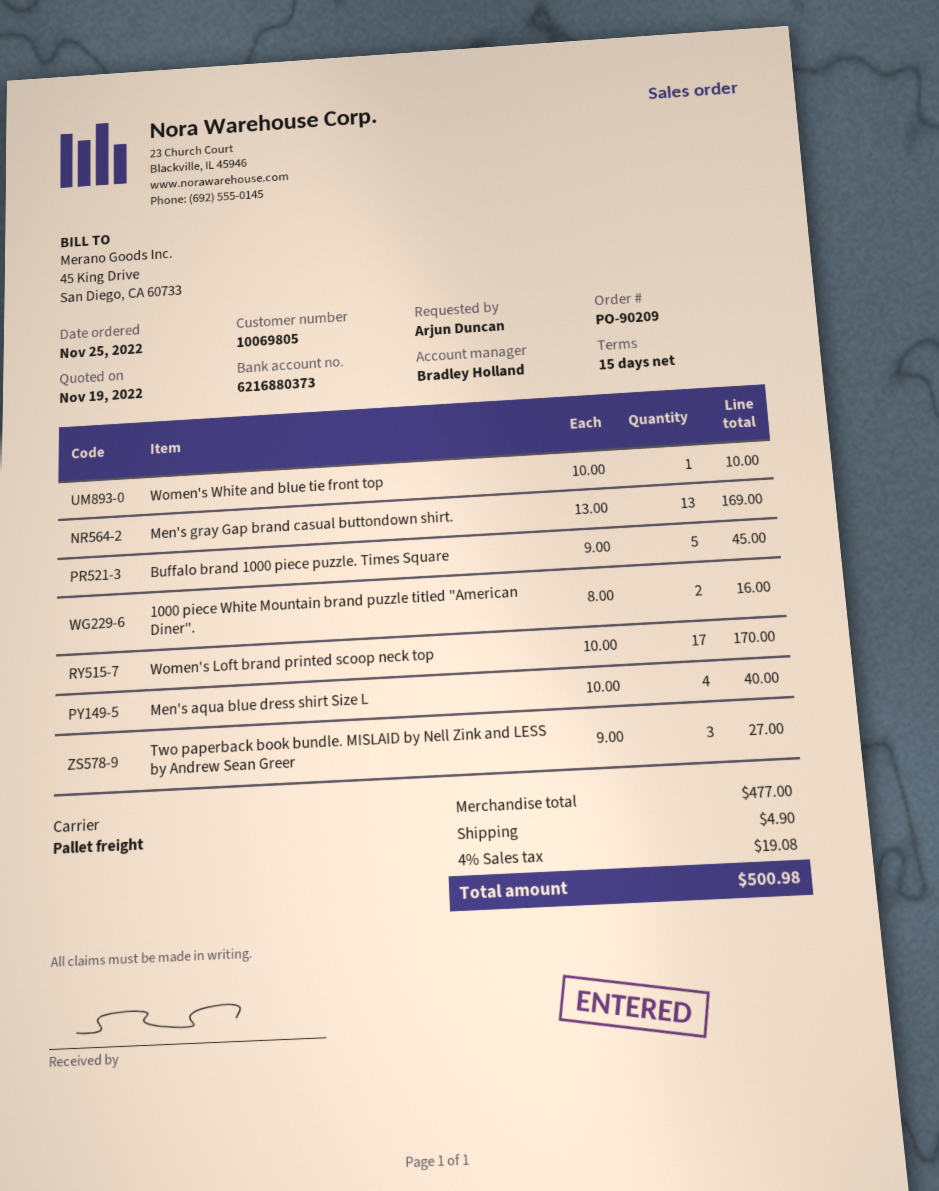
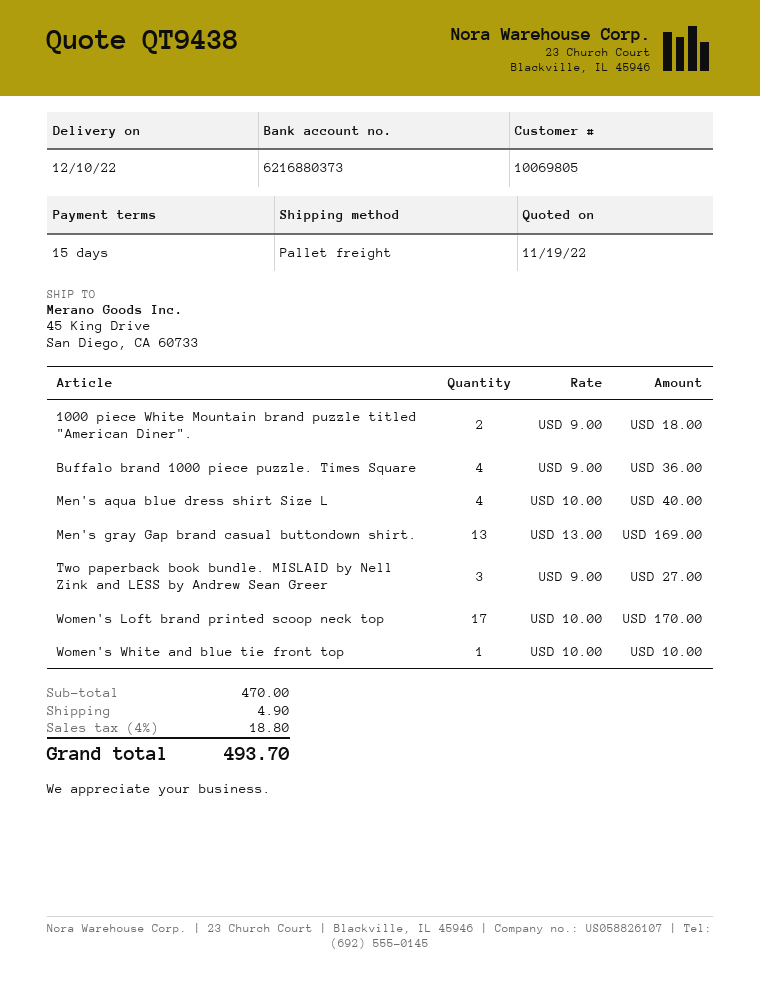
Buffalo brand 1000 piece puzzle. Times Square: 5 x 9.00 = 45.00 -> 4 x 9.00 = 36.00
1000 piece White Mountain brand puzzle titled "American Diner".: 2 x 8.00 = 16.00 -> 2 x 9.00 = 18.00
subtotal: 477.00 -> 470.00
tax: 4% = 19.08 -> 4% = 18.80
total: 500.98 -> 493.70

